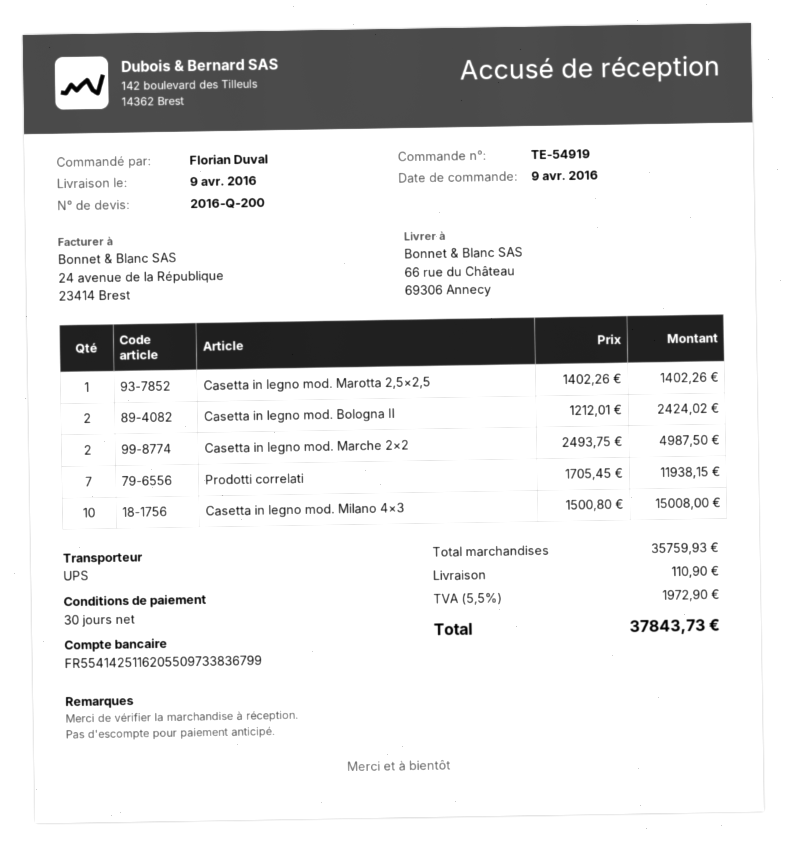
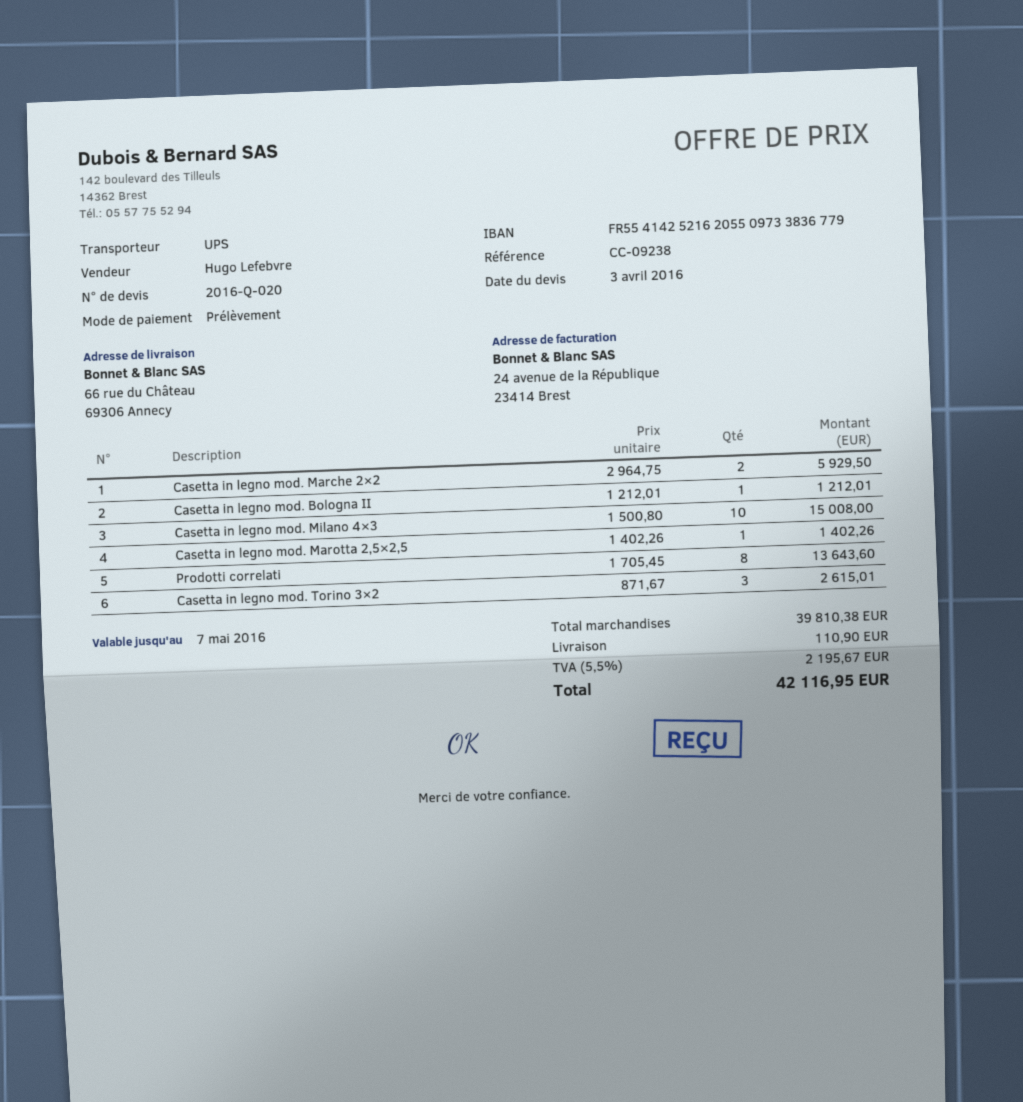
quote number: 2016-Q-200 -> 2016-Q-020
bank account: FR5541425116205509733836799 -> FR5541425216205509733836779
Casetta in legno mod. Bologna II: 2 x 1212.01 = 2424.02 -> 1 x 1212.01 = 1212.01
Casetta in legno mod. Marche 2×2: 2 x 2493.75 = 4987.50 -> 2 x 2964.75 = 5929.50
Prodotti correlati: 7 x 1705.45 = 11938.15 -> 8 x 1705.45 = 13643.60
Casetta in legno mod. Torino 3×2: none -> 3 x 871.67 = 2615.01
subtotal: 35759.93 -> 39810.38
tax: 5.5% = 1972.90 -> 5.5% = 2195.67
total: 37843.73 -> 42116.95

